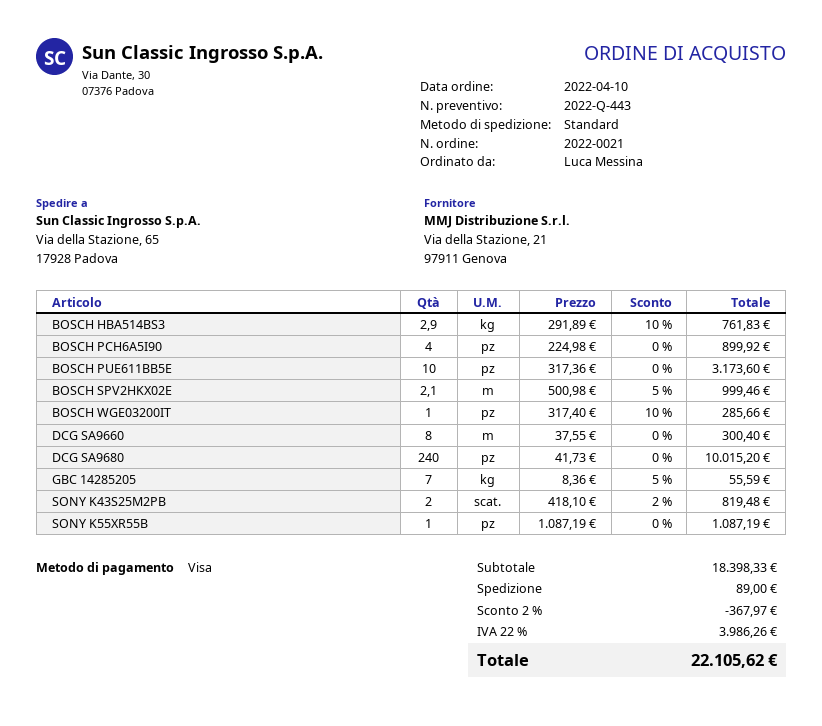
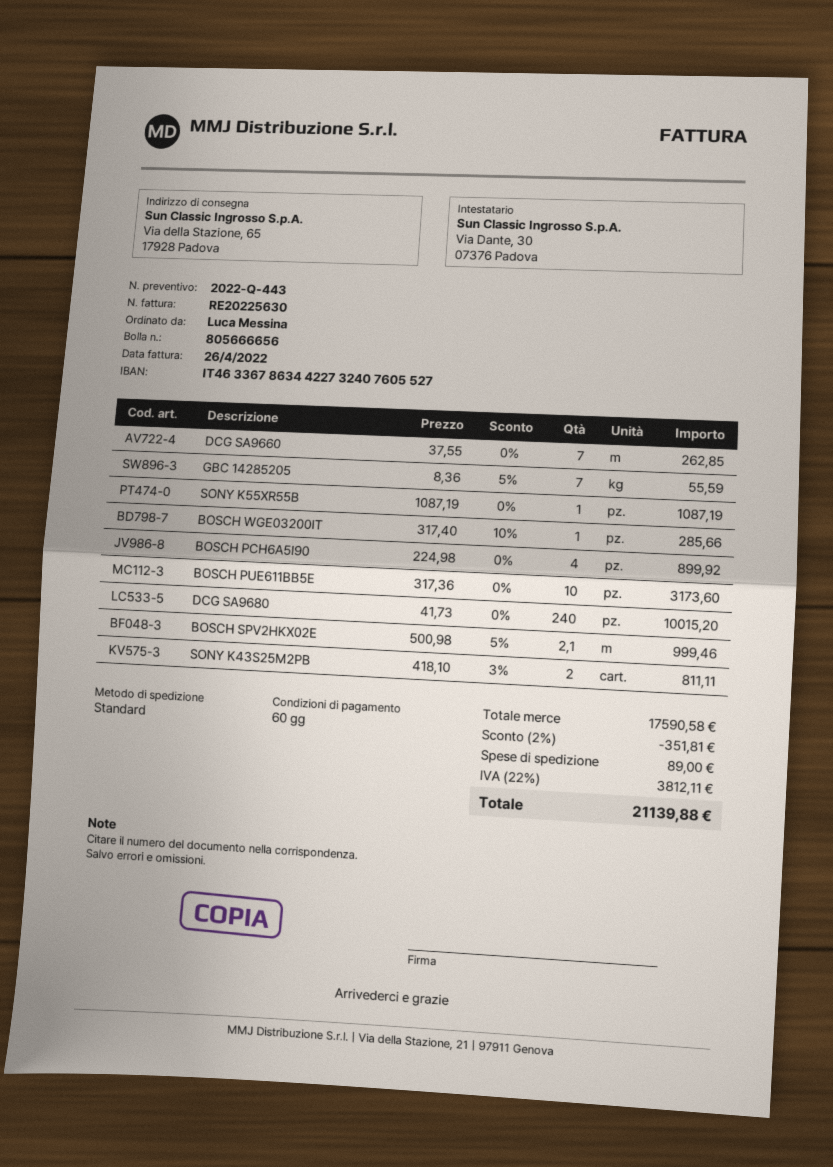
BOSCH HBA514BS3: 2.9 x 291.89 - 10% = 761.83 -> none
DCG SA9660: 8 x 37.55 = 300.40 -> 7 x 37.55 = 262.85
SONY K43S25M2PB: 2 x 418.10 - 2% = 819.48 -> 2 x 418.10 - 3% = 811.11
subtotal: 18398.33 -> 17590.58
discount: 2% = 367.97 -> 2% = 351.81
tax: 22% = 3986.26 -> 22% = 3812.11
total: 22105.62 -> 21139.88

